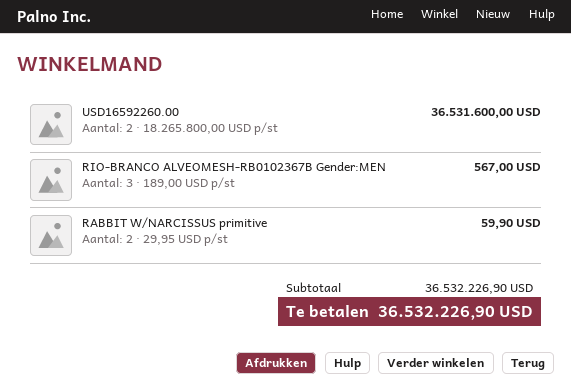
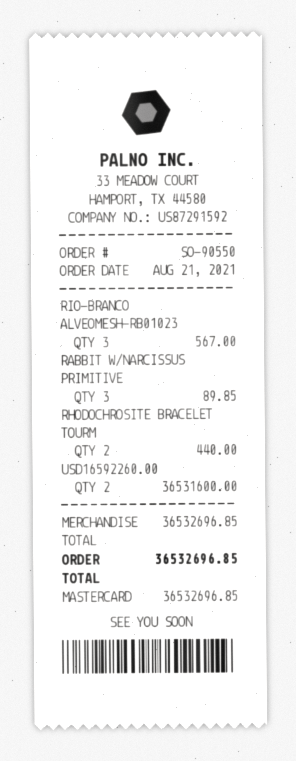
RABBIT W/NARCISSUS primitive: 2 for 59.90 -> 3 for 89.85
RHODOCHROSITE BRACELET TOURM: none -> 2 for 440.00
subtotal: 36532226.90 -> 36532696.85
total: 36532226.90 -> 36532696.85

